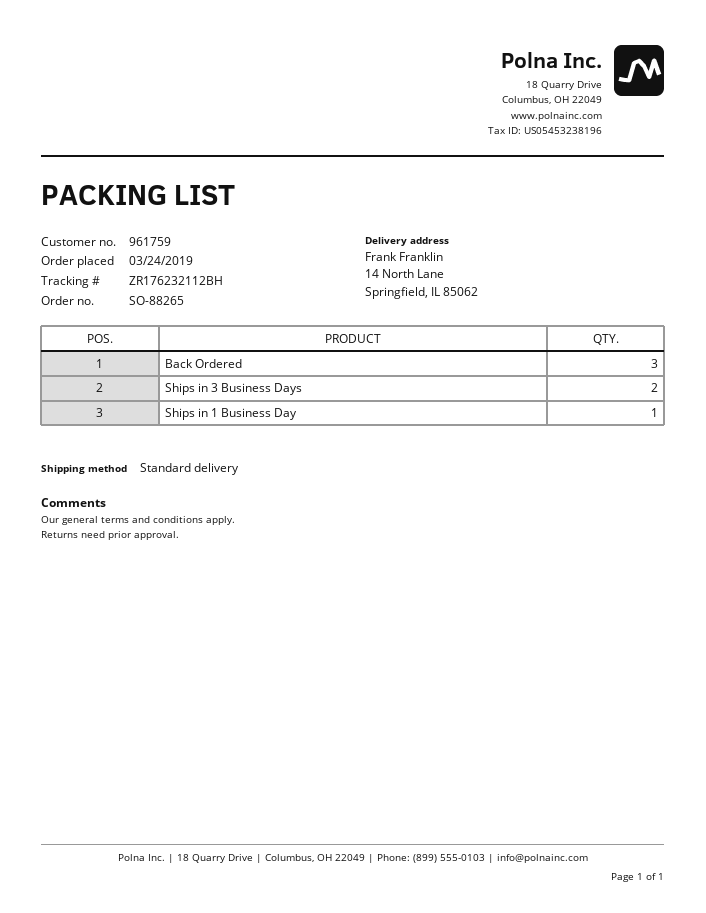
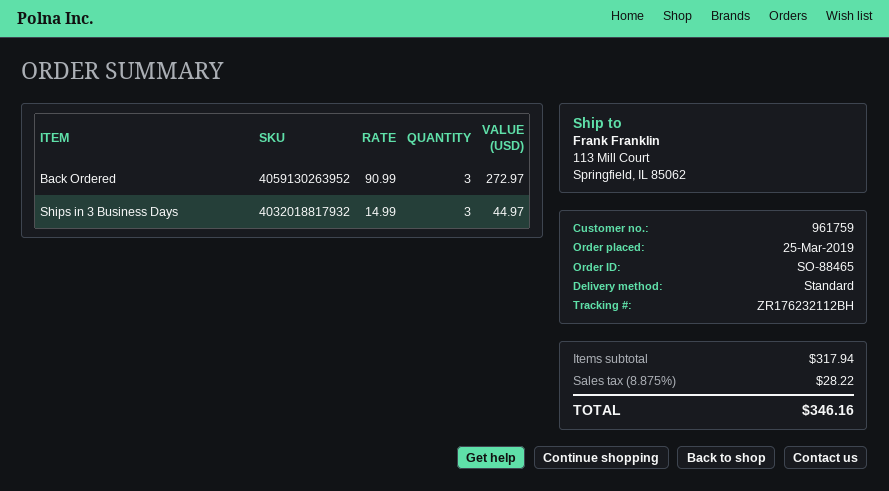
order number: SO-88265 -> SO-88465
order date: 2019-03-24 -> 2019-03-25
ship to: 14 North Lane, Springfield, IL 85062 -> 113 Mill Court, Springfield, IL 85062
Ships in 3 Business Days: 2 -> 3
Ships in 1 Business Day: 1 -> none

